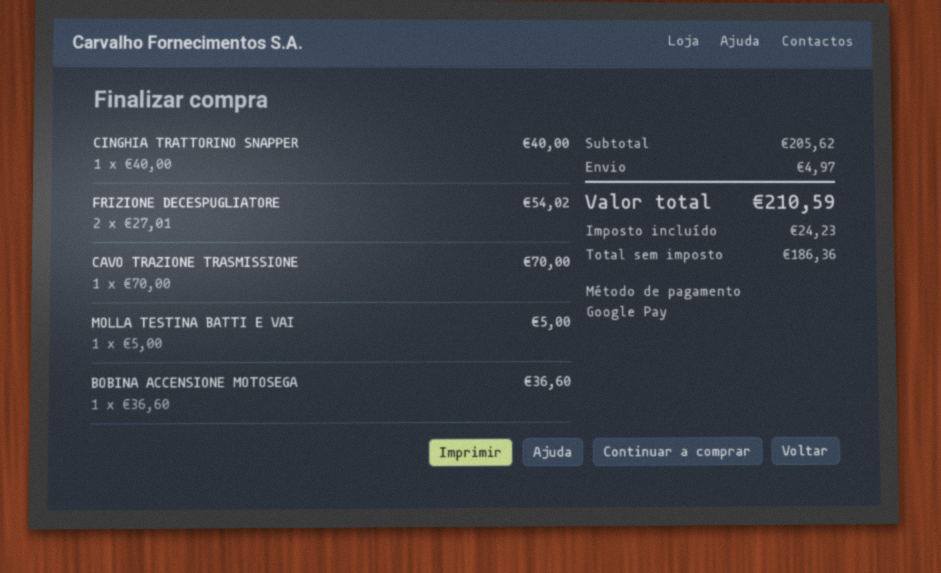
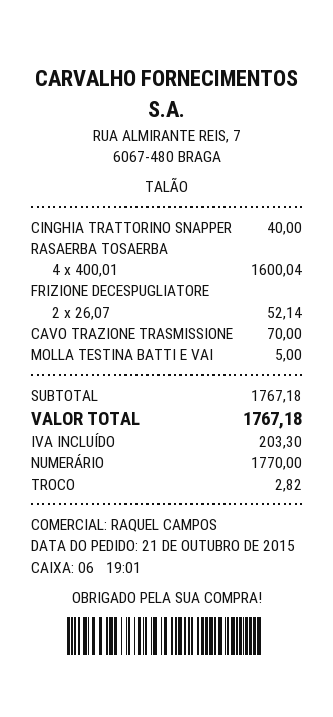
payment method: Google Pay -> cash
FRIZIONE DECESPUGLIATORE: 2 x 27.01 = 54.02 -> 2 x 26.07 = 52.14
BOBINA ACCENSIONE MOTOSEGA: 1 x 36.60 = 36.60 -> none
RASAERBA TOSAERBA: none -> 4 x 400.01 = 1600.04
subtotal: 205.62 -> 1767.18
shipping: 4.97 -> none
tax: 24.23 -> 203.30
total: 210.59 -> 1767.18

